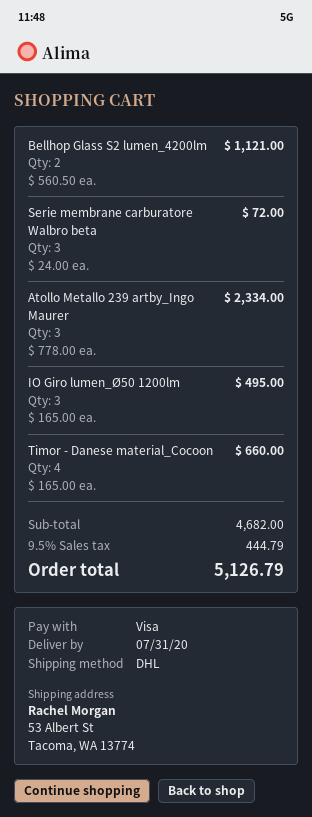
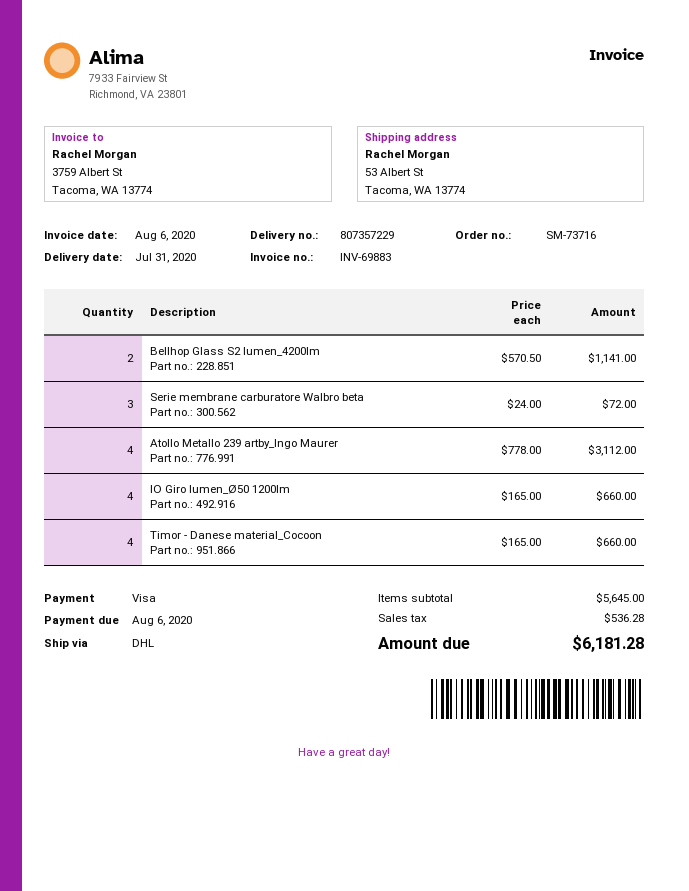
Bellhop Glass S2 lumen_4200lm: 2 x 560.50 = 1121.00 -> 2 x 570.50 = 1141.00
Atollo Metallo 239 artby_Ingo Maurer: 3 x 778.00 = 2334.00 -> 4 x 778.00 = 3112.00
IO Giro lumen_Ø50 1200lm: 3 x 165.00 = 495.00 -> 4 x 165.00 = 660.00
subtotal: 4682.00 -> 5645.00
tax: 444.79 -> 536.28
total: 5126.79 -> 6181.28

